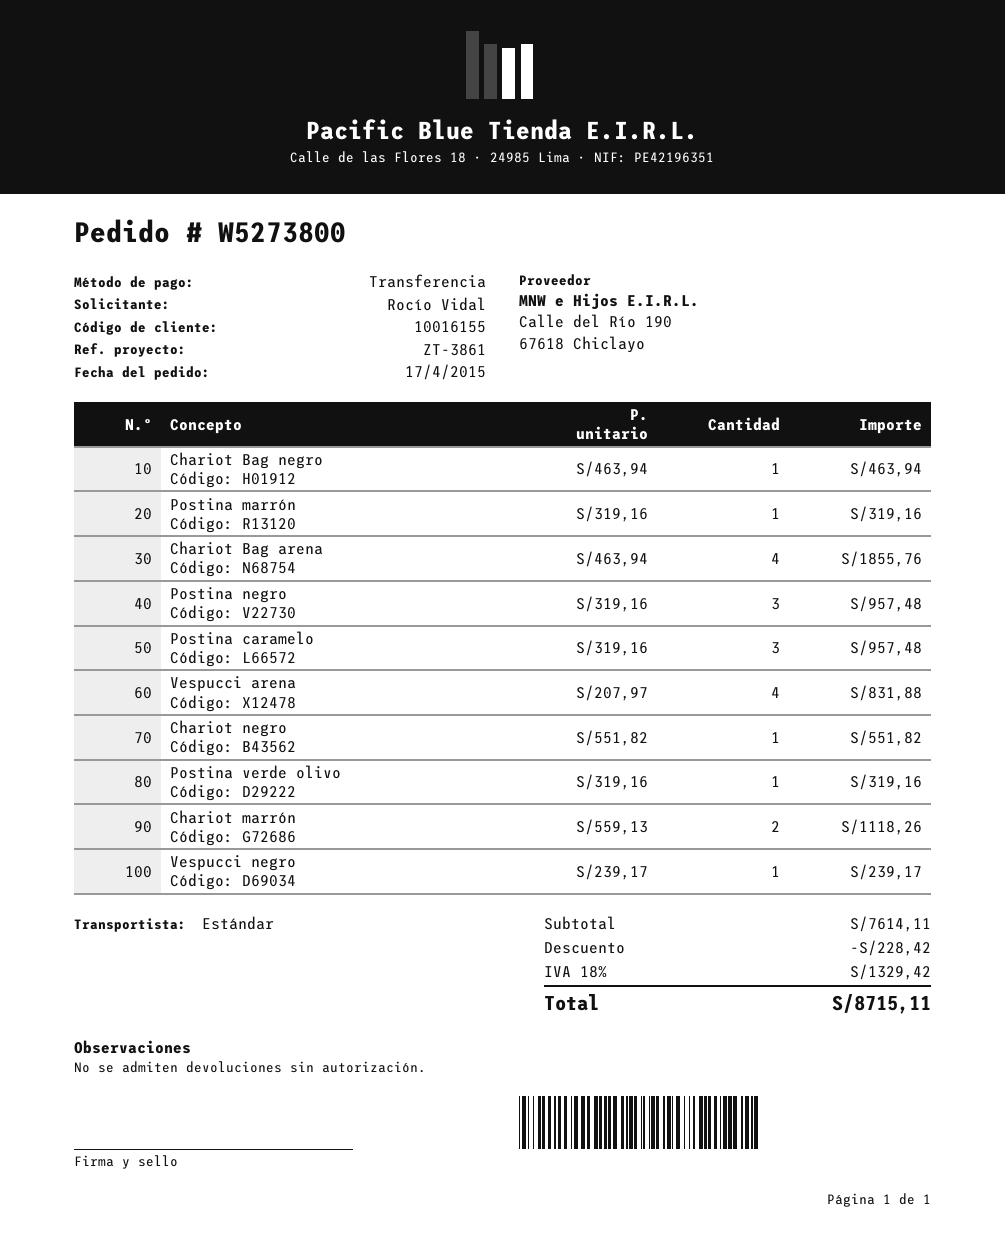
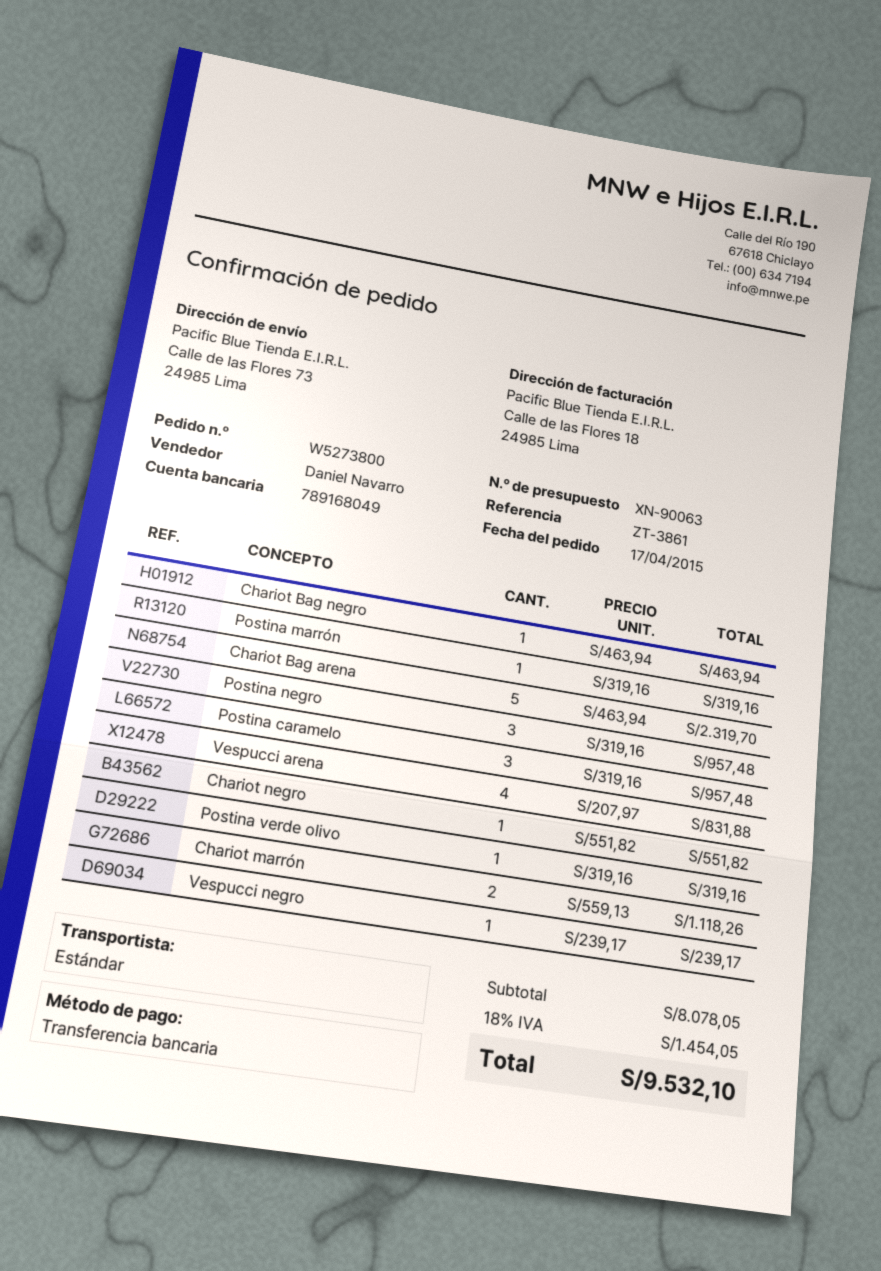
Chariot Bag arena: 4 x 463.94 = 1855.76 -> 5 x 463.94 = 2319.70
subtotal: 7614.11 -> 8078.05
discount: 228.42 -> none
tax: 18% = 1329.42 -> 18% = 1454.05
total: 8715.11 -> 9532.10

